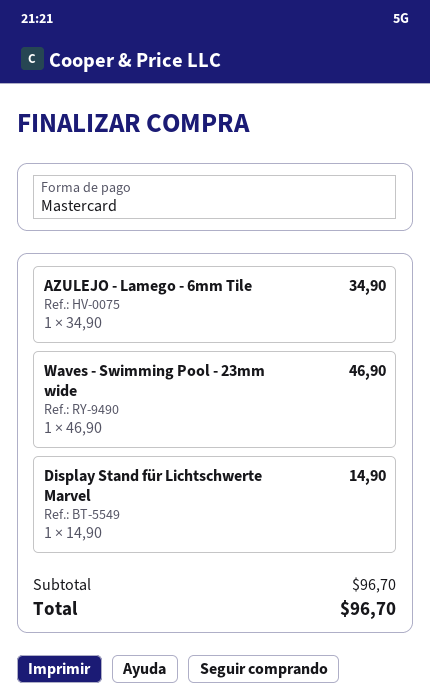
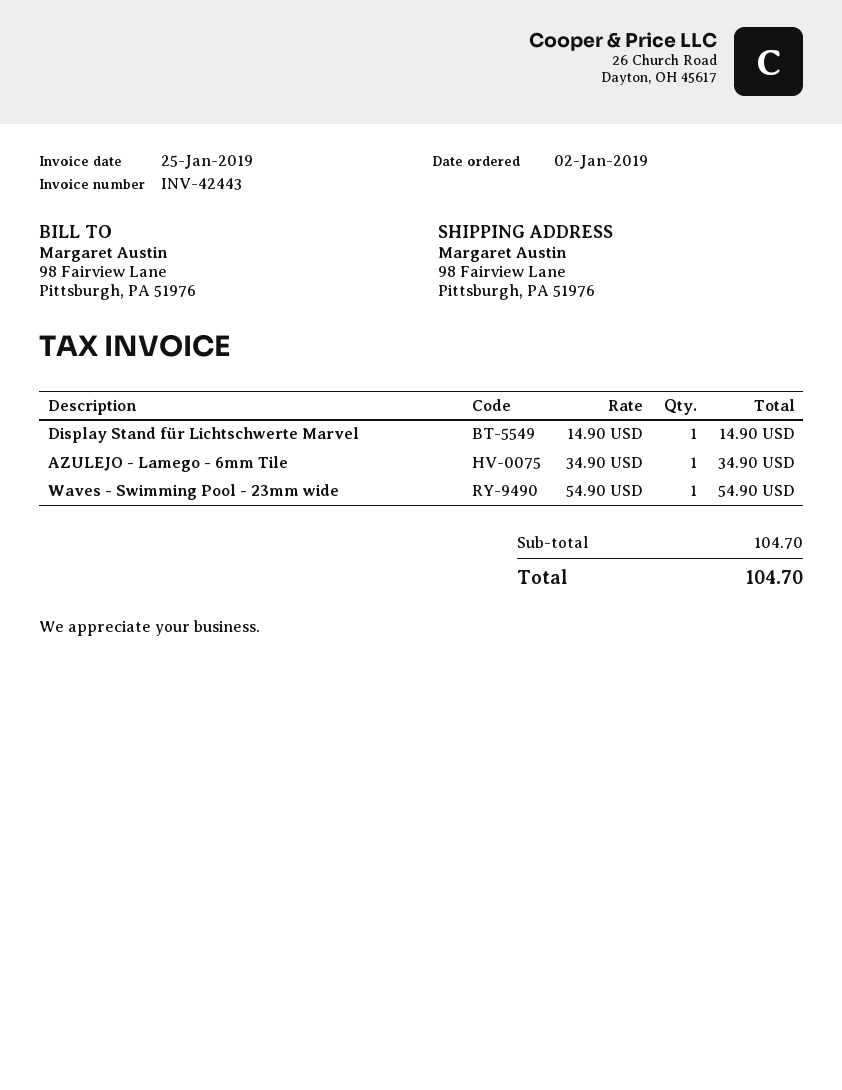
Waves - Swimming Pool - 23mm wide: 1 x 46.90 = 46.90 -> 1 x 54.90 = 54.90
subtotal: 96.70 -> 104.70
total: 96.70 -> 104.70

